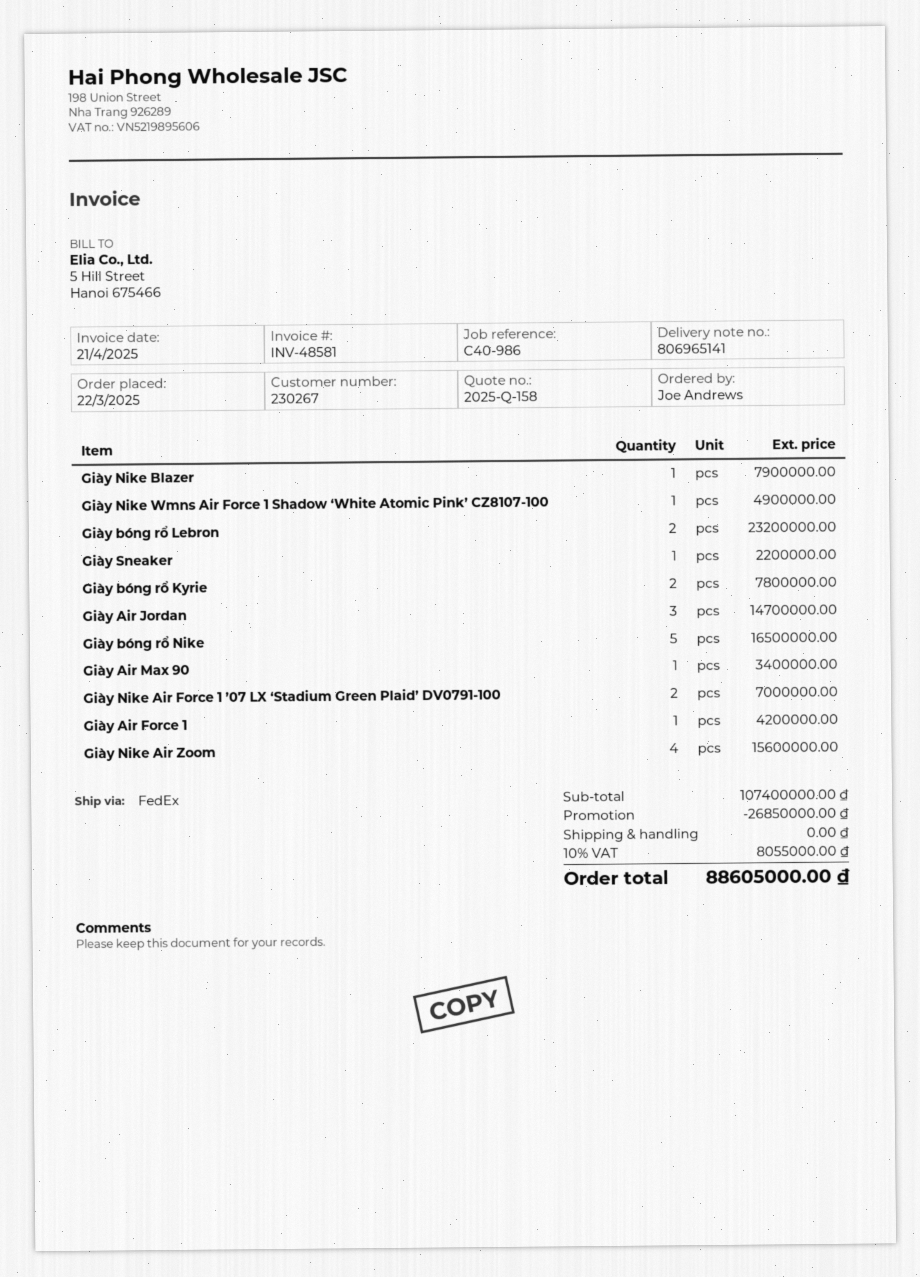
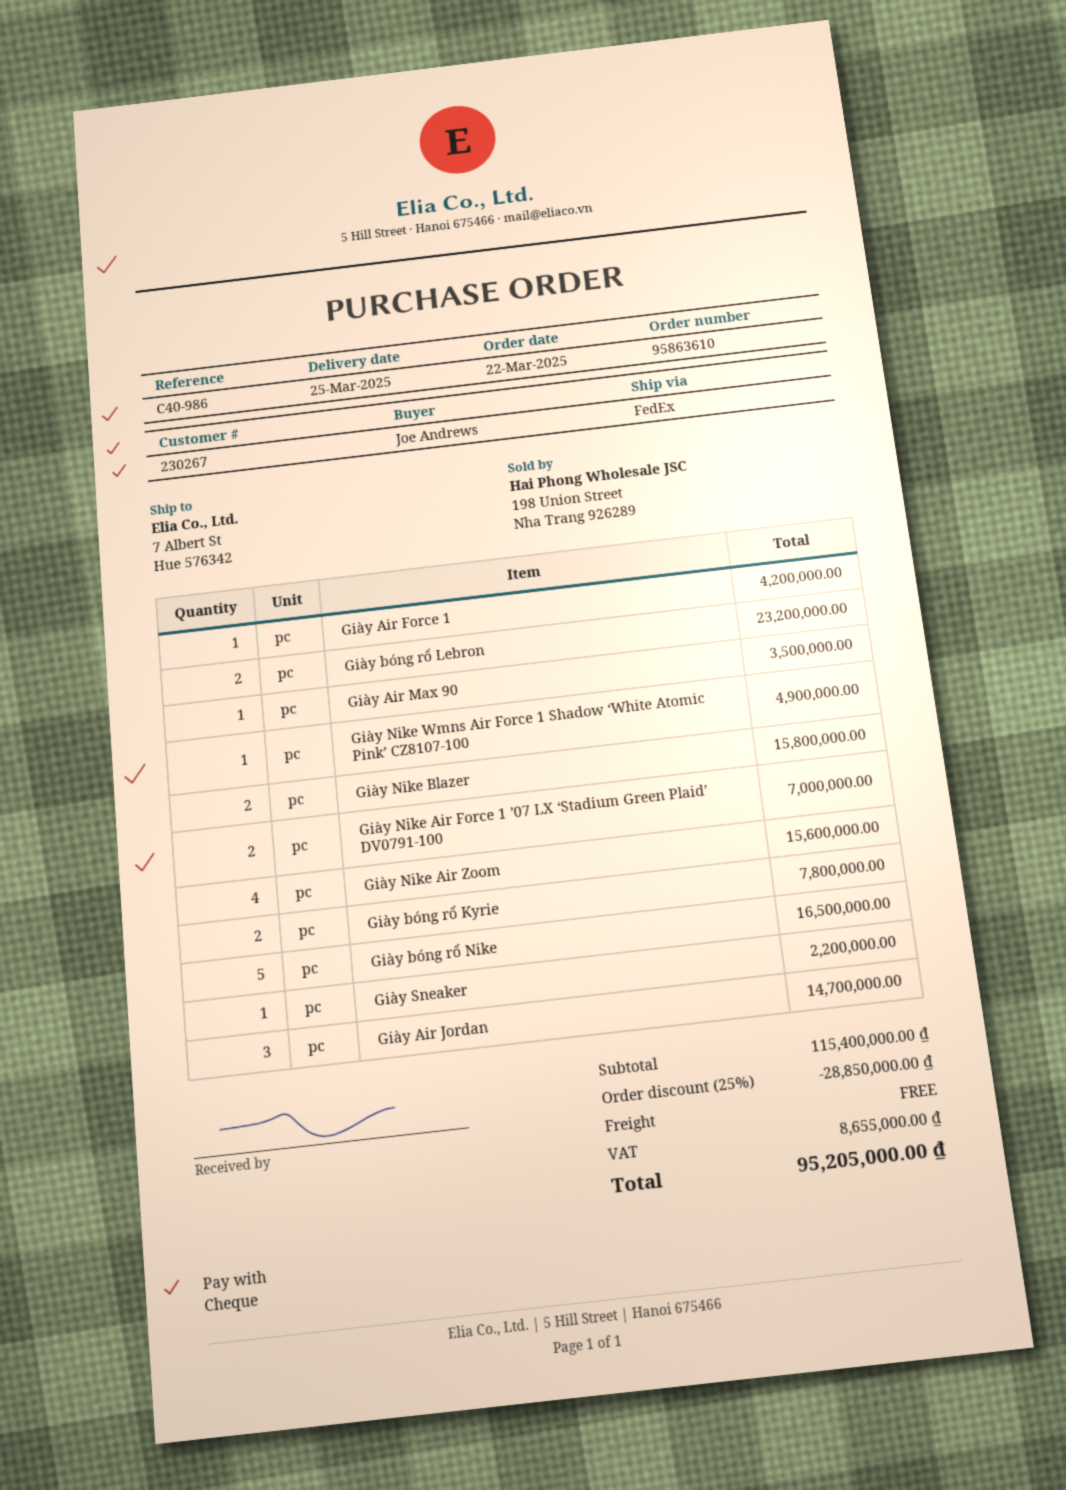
Giày Nike Blazer: 1 for 7900000.00 -> 2 for 15800000.00
Giày Air Max 90: 1 for 3400000.00 -> 1 for 3500000.00
subtotal: 107400000.00 -> 115400000.00
discount: 26850000.00 -> 28850000.00
tax: 8055000.00 -> 8655000.00
total: 88605000.00 -> 95205000.00

